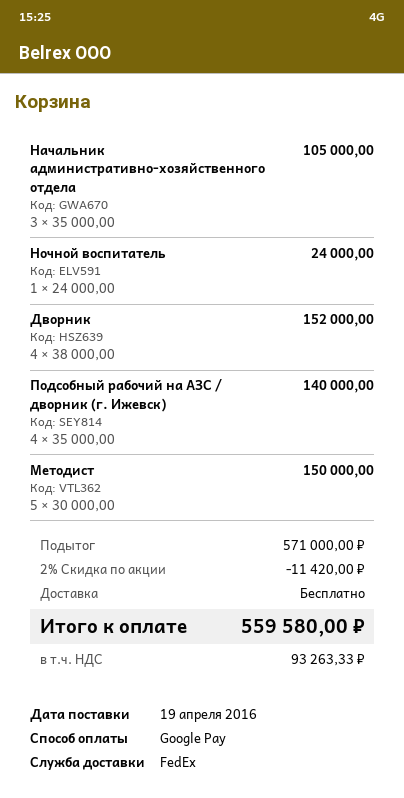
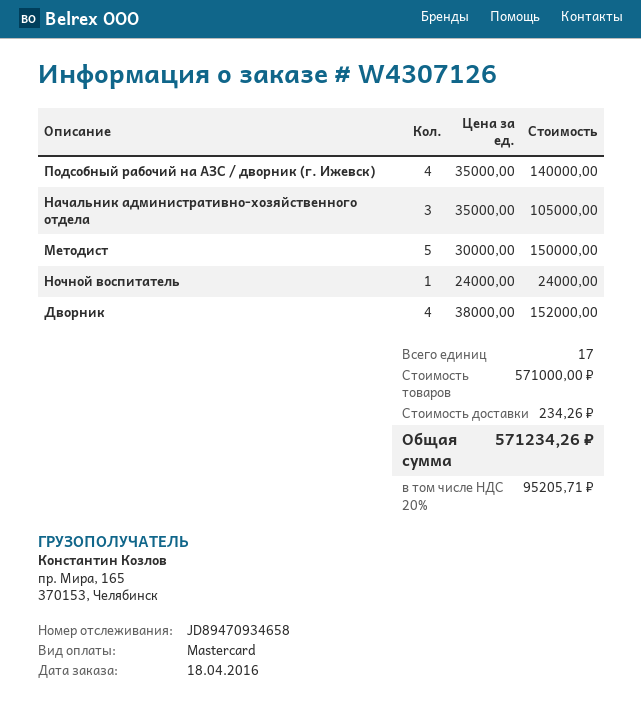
payment method: Google Pay -> Mastercard
discount: 2% = 11420.00 -> none
shipping: 0.00 -> 234.26
tax: 93263.33 -> 95205.71
total: 559580.00 -> 571234.26

